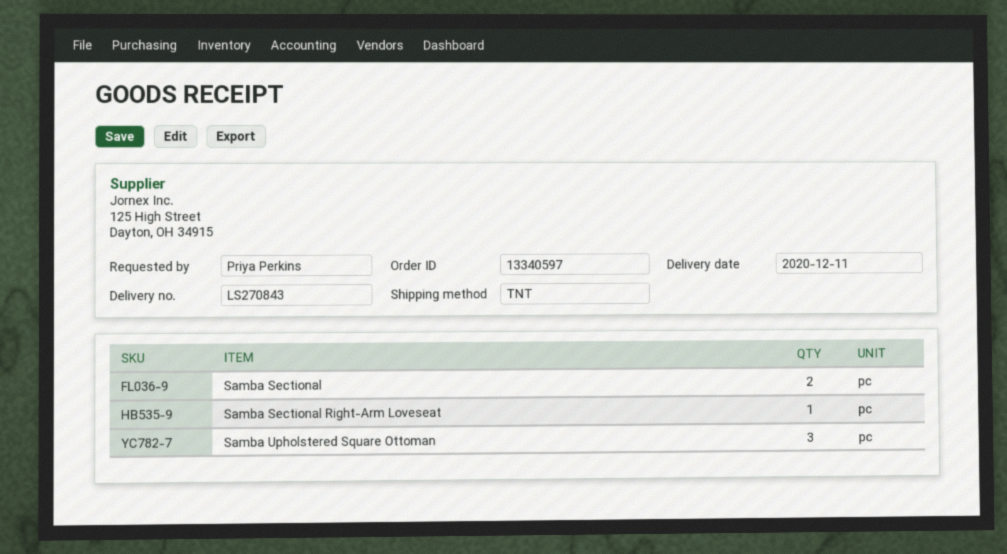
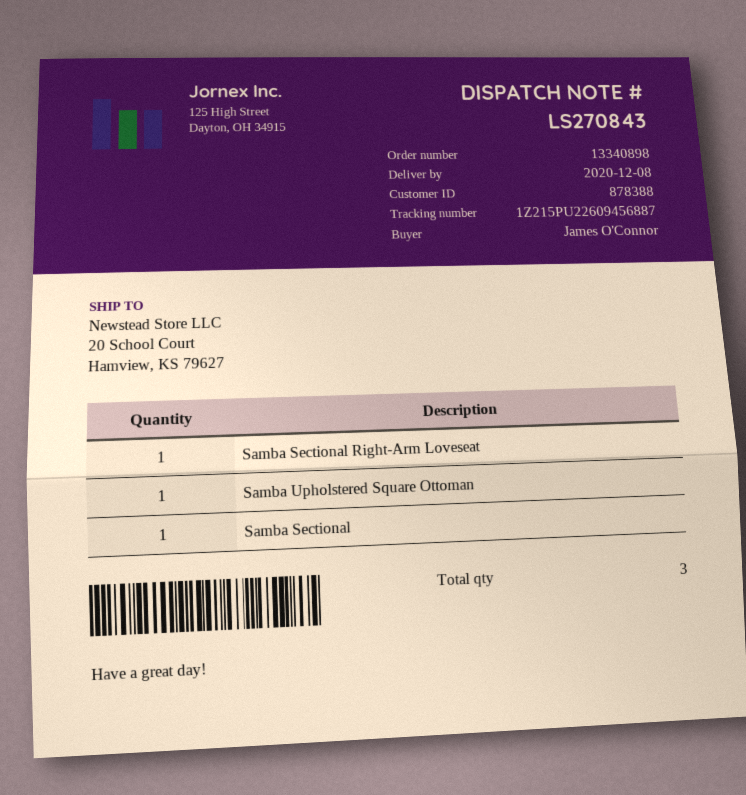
order number: 13340597 -> 13340898
delivery date: 2020-12-11 -> 2020-12-08
ordered by: Priya Perkins -> James O'Connor
Samba Sectional: 2 -> 1
Samba Upholstered Square Ottoman: 3 -> 1

